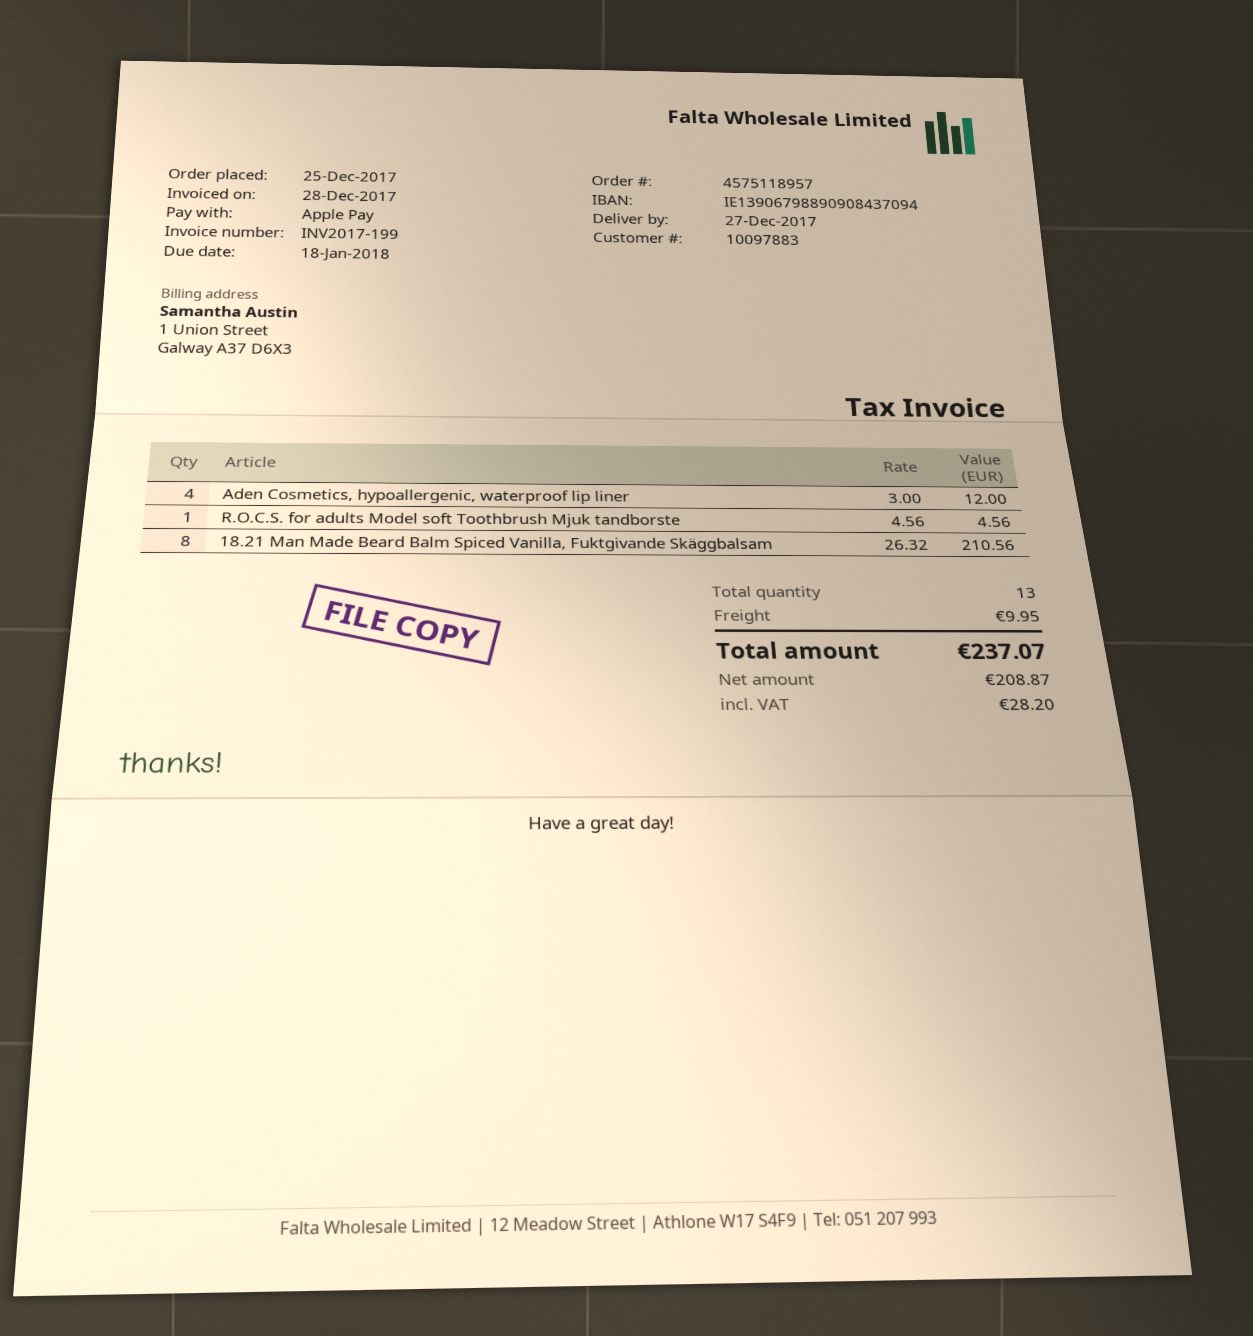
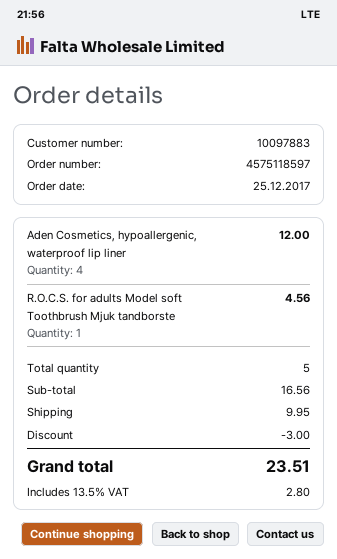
order number: 4575118957 -> 4575118597
18.21 Man Made Beard Balm Spiced Vanilla, Fuktgivande Skäggbalsam: 8 for 210.56 -> none
total quantity: 13 -> 5
discount: none -> 3.00
tax: 28.20 -> 2.80
total: 237.07 -> 23.51

